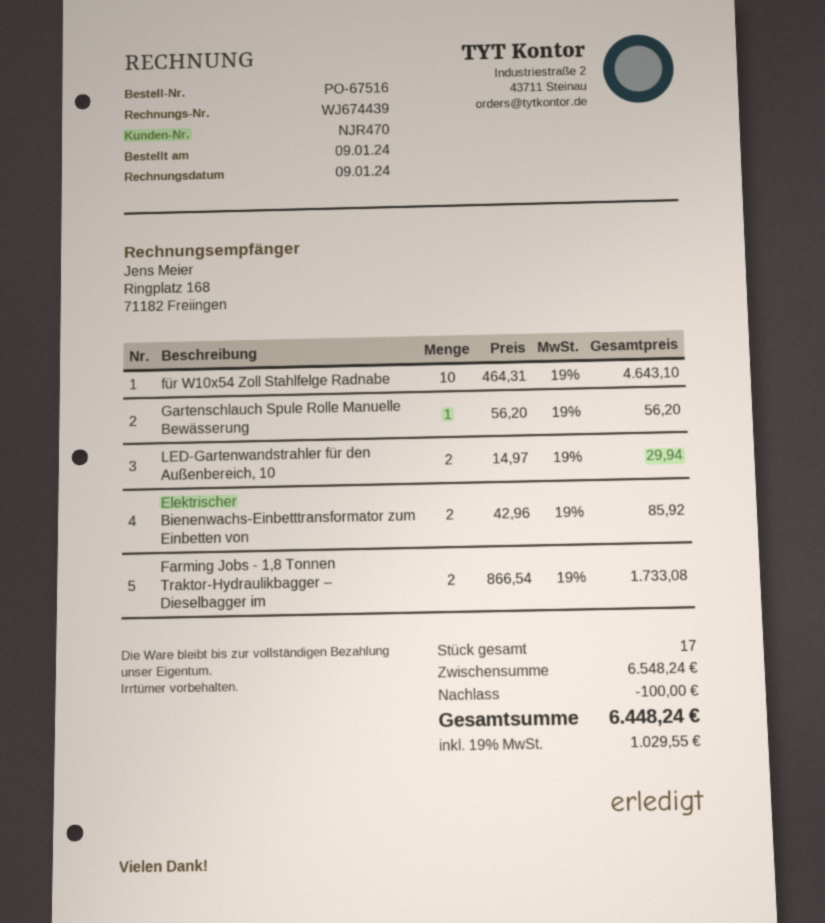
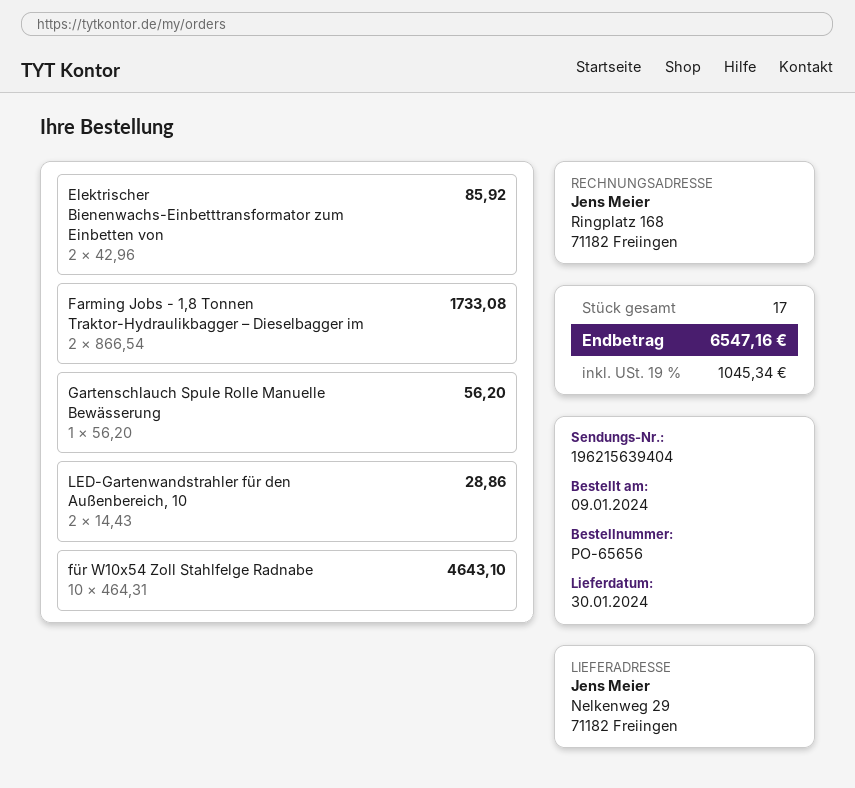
order number: PO-67516 -> PO-65656
LED-Gartenwandstrahler für den Außenbereich, 10: 2 x 14.97 = 29.94 -> 2 x 14.43 = 28.86
discount: 100.00 -> none
tax: 19% = 1029.55 -> 19% = 1045.34
total: 6448.24 -> 6547.16

